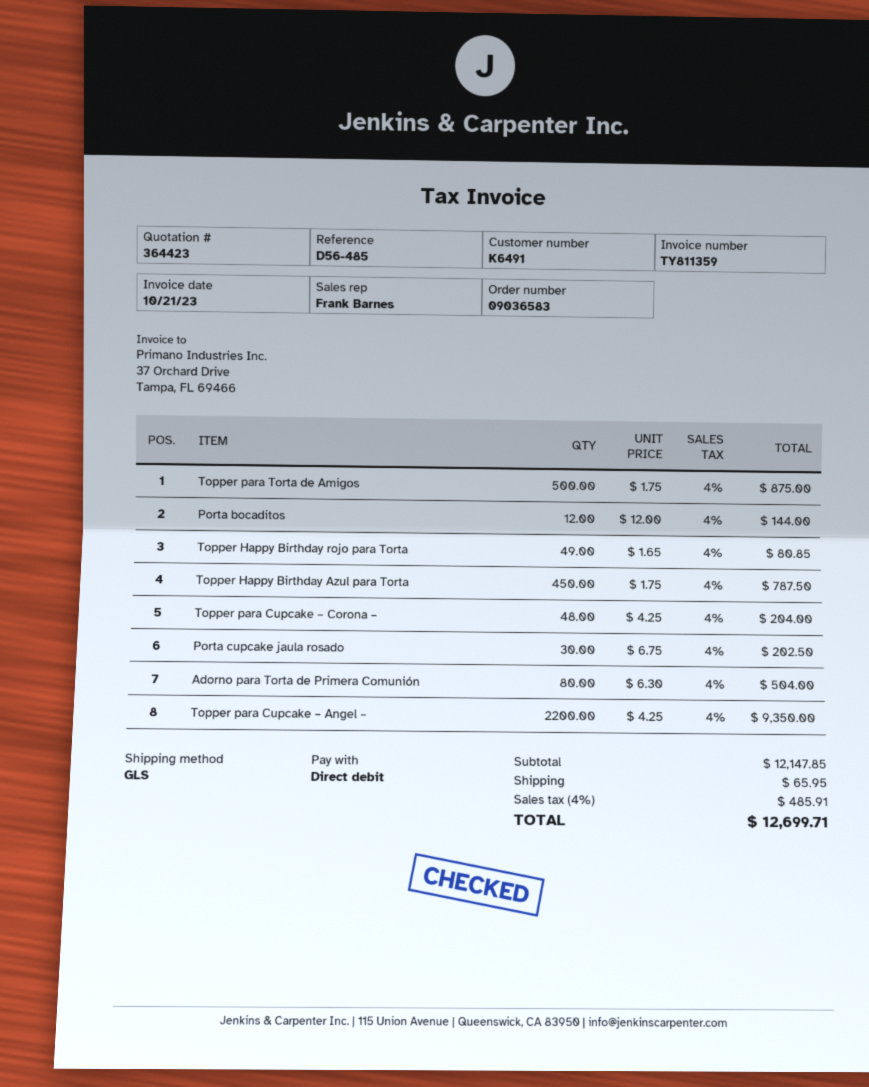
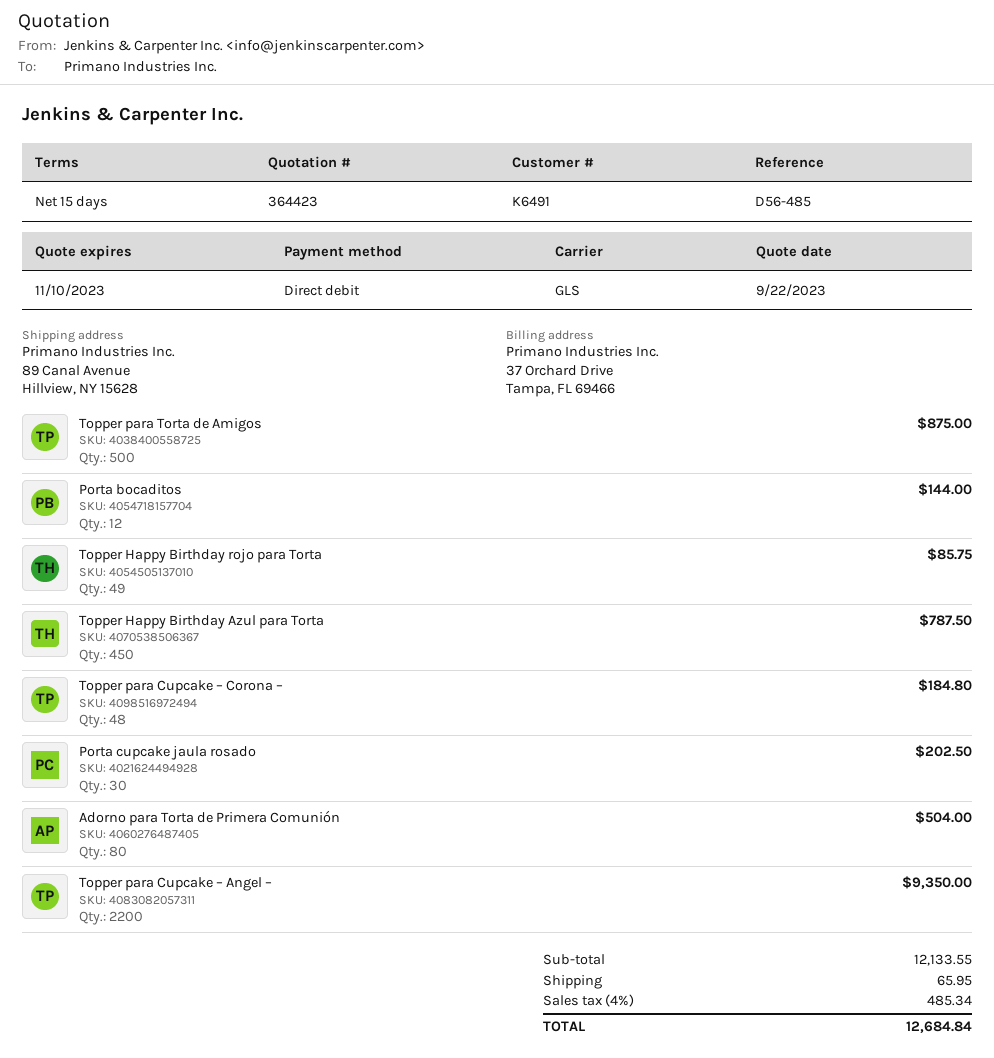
Topper Happy Birthday rojo para Torta: 49 for 80.85 -> 49 for 85.75
Topper para Cupcake – Corona –: 48 for 204.00 -> 48 for 184.80
subtotal: 12147.85 -> 12133.55
tax: 4% = 485.91 -> 4% = 485.34
total: 12699.71 -> 12684.84

